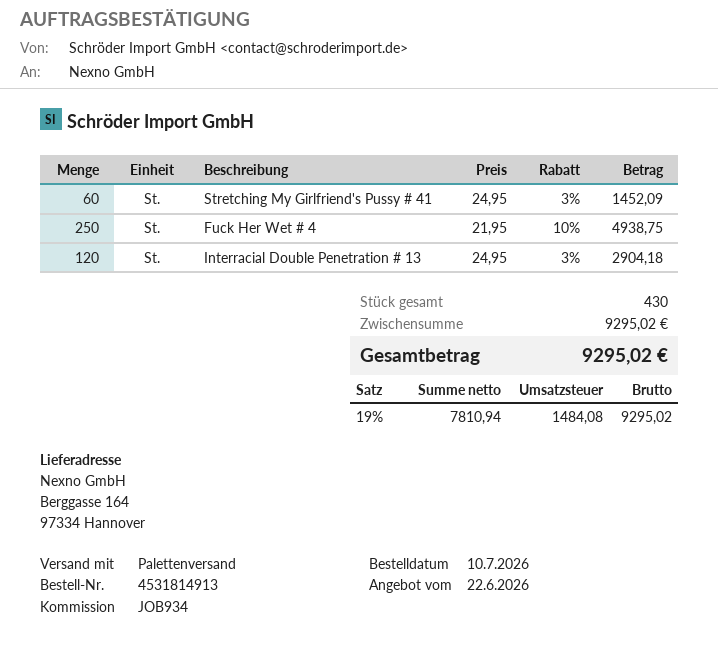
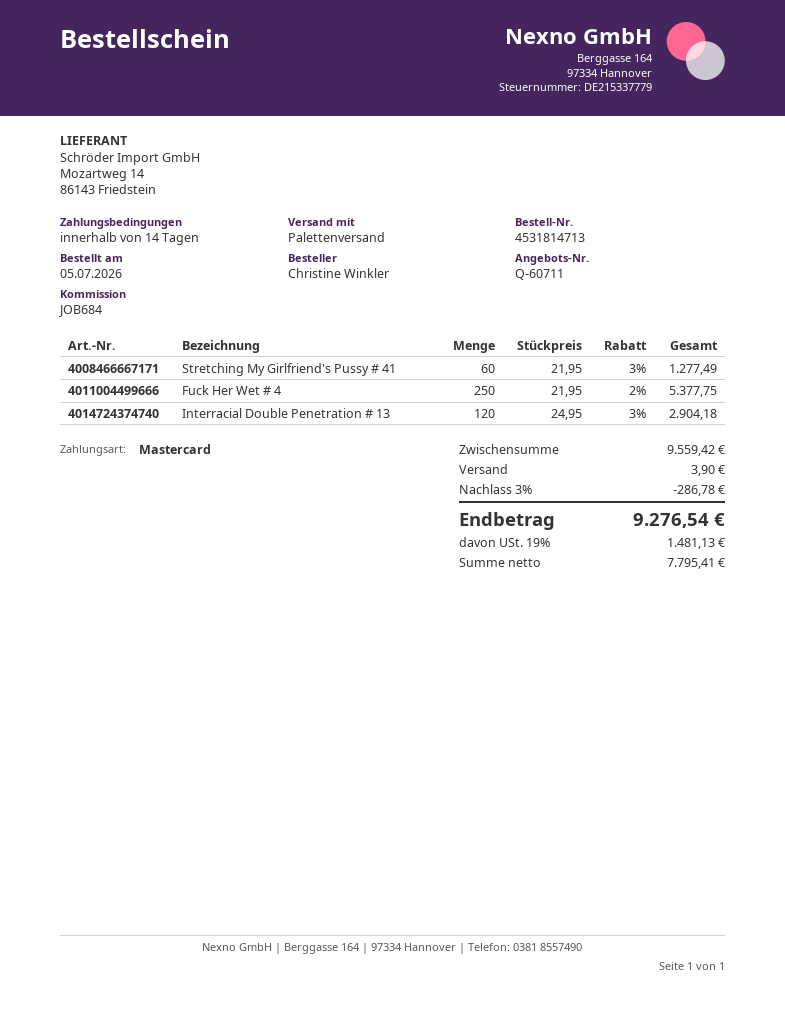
order number: 4531814913 -> 4531814713
order date: 2026-07-10 -> 2026-07-05
reference: JOB934 -> JOB684
Stretching My Girlfriend's Pussy # 41: 60 x 24.95 - 3% = 1452.09 -> 60 x 21.95 - 3% = 1277.49
Fuck Her Wet # 4: 250 x 21.95 - 10% = 4938.75 -> 250 x 21.95 - 2% = 5377.75
subtotal: 9295.02 -> 9559.42
discount: none -> 3% = 286.78
shipping: none -> 3.90
net: 7810.94 -> 7795.41
tax: 19% = 1484.08 -> 19% = 1481.13
total: 9295.02 -> 9276.54

